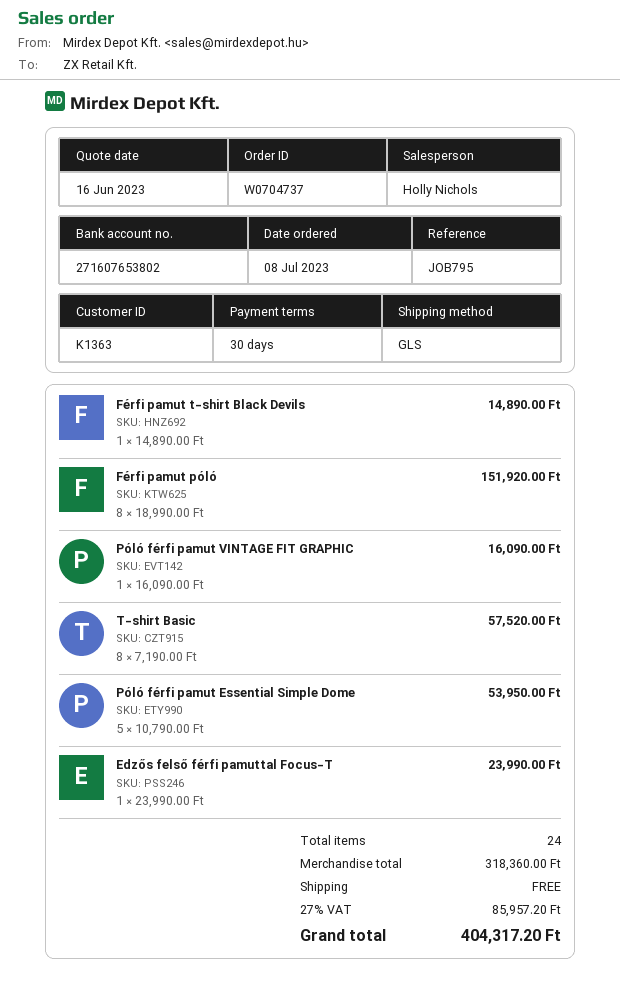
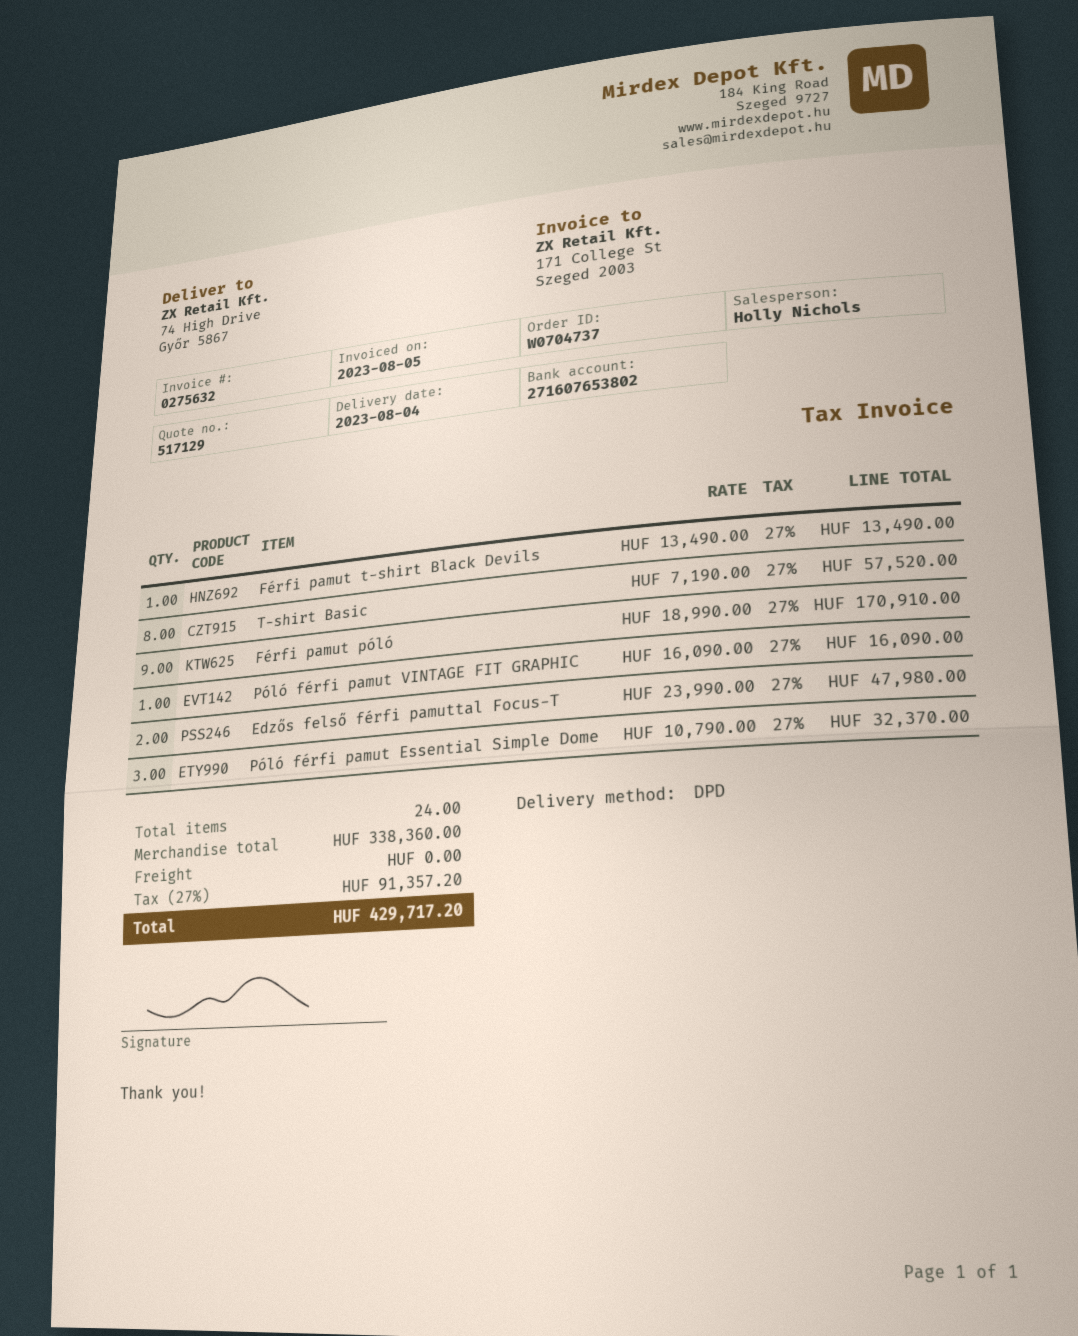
shipping method: GLS -> DPD
Férfi pamut t-shirt Black Devils: 1 x 14890.00 = 14890.00 -> 1 x 13490.00 = 13490.00
Férfi pamut póló: 8 x 18990.00 = 151920.00 -> 9 x 18990.00 = 170910.00
Póló férfi pamut Essential Simple Dome: 5 x 10790.00 = 53950.00 -> 3 x 10790.00 = 32370.00
Edzős felső férfi pamuttal Focus-T: 1 x 23990.00 = 23990.00 -> 2 x 23990.00 = 47980.00
subtotal: 318360.00 -> 338360.00
tax: 27% = 85957.20 -> 27% = 91357.20
total: 404317.20 -> 429717.20

